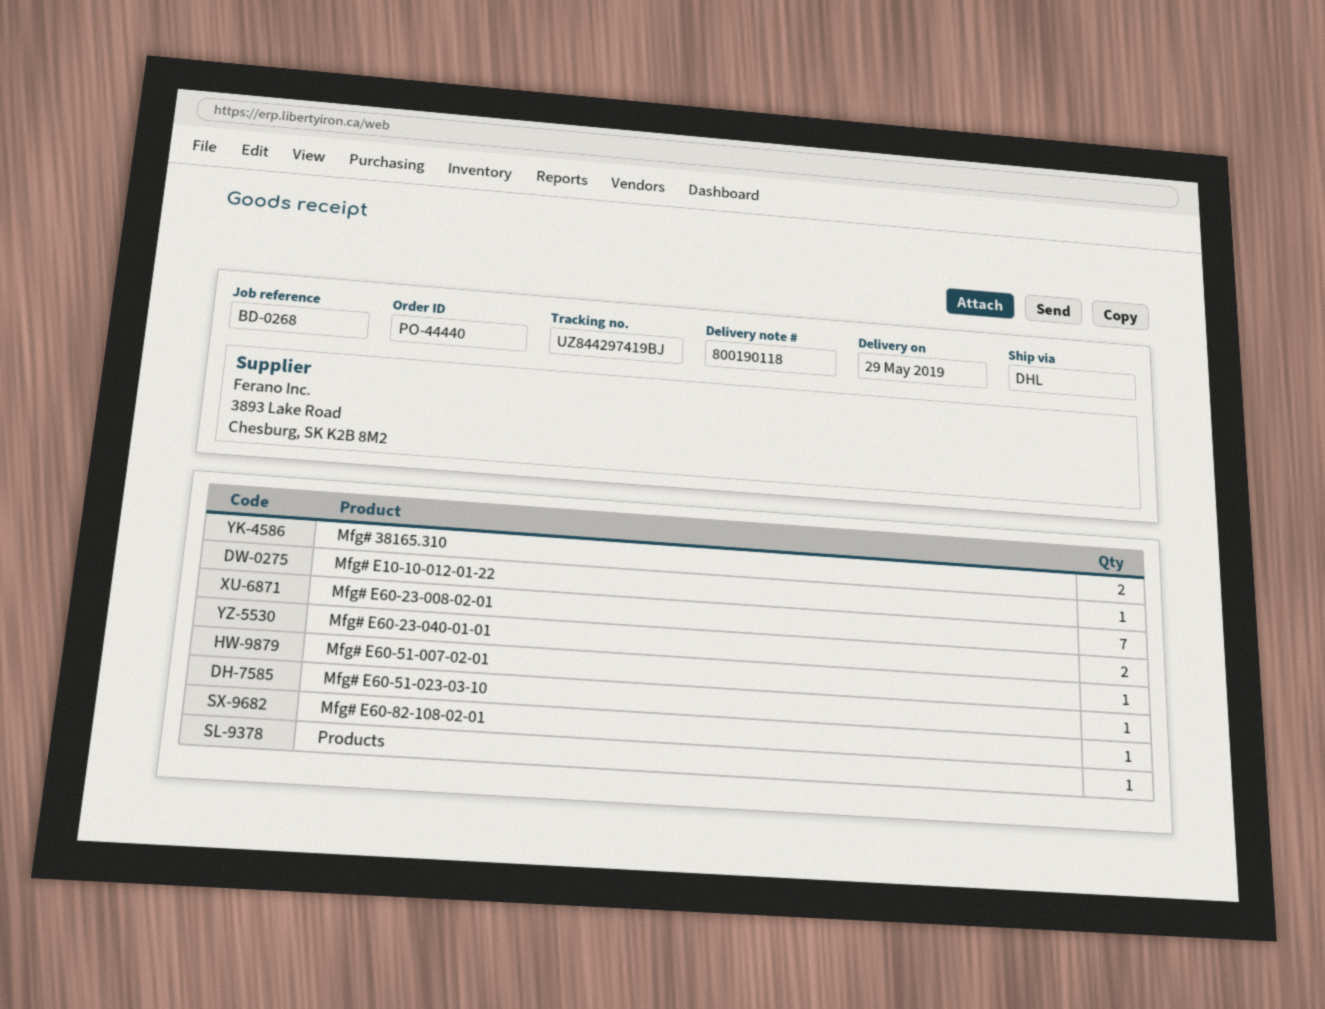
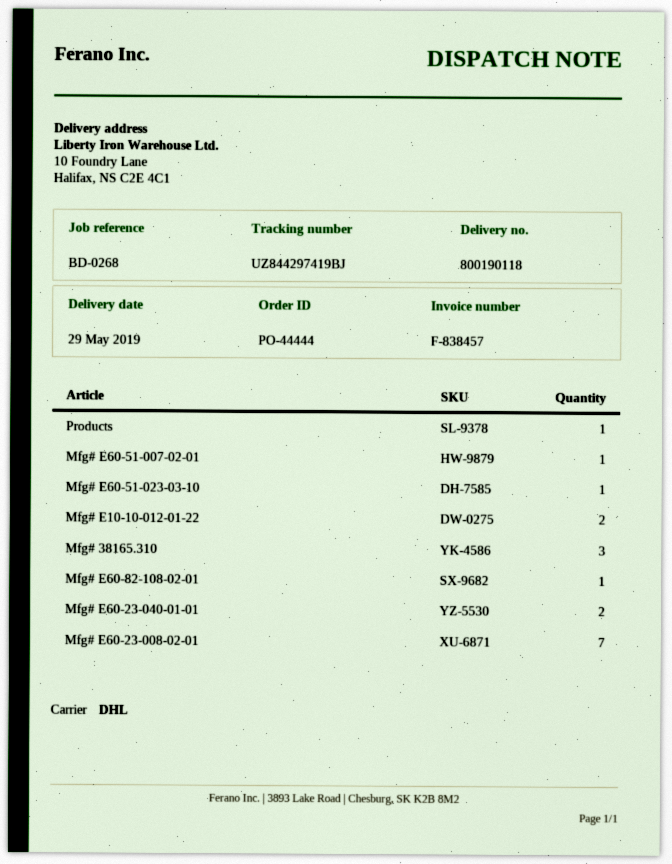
order number: PO-44440 -> PO-44444
Mfg# 38165.310: 2 -> 3
Mfg# E10-10-012-01-22: 1 -> 2

